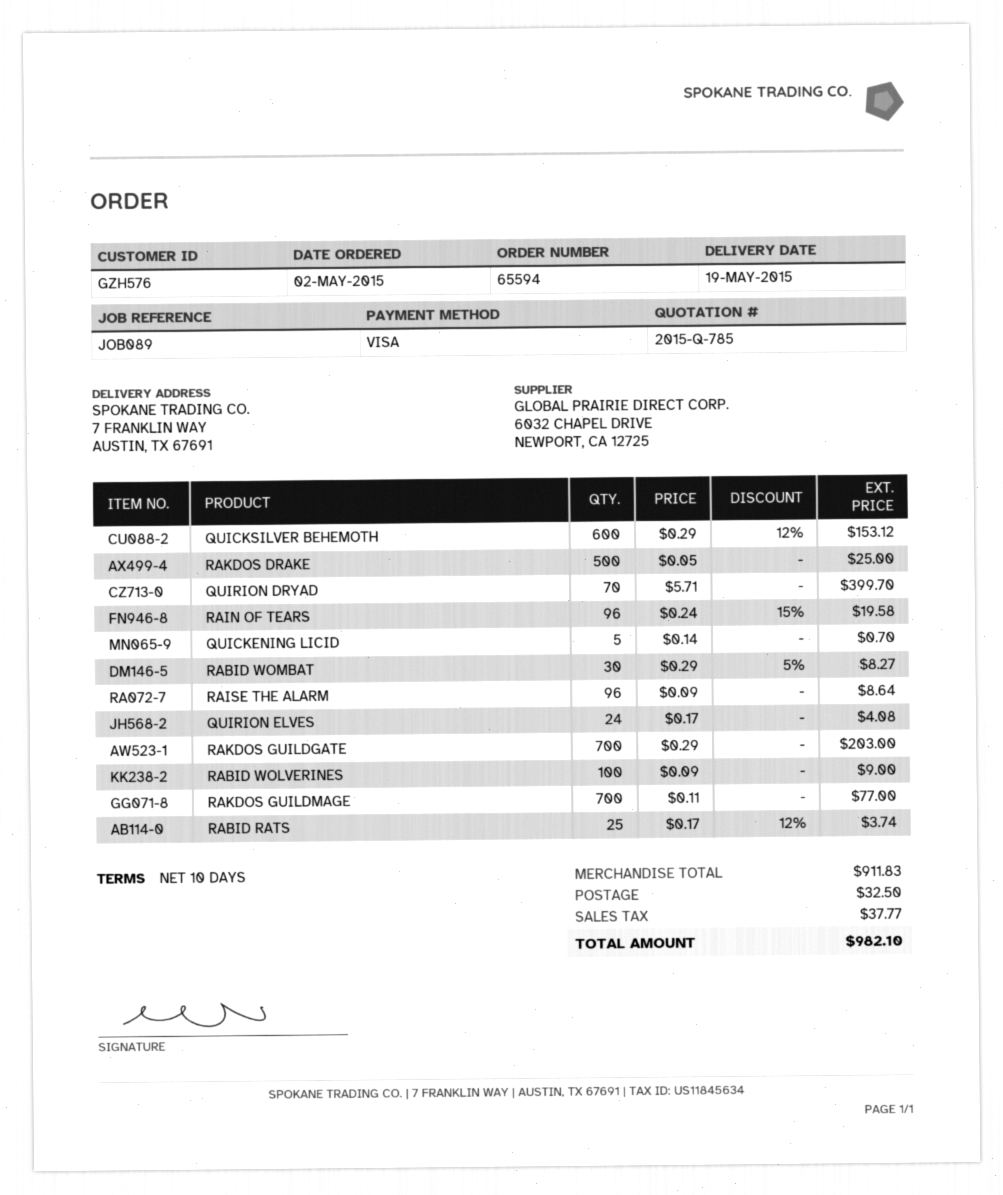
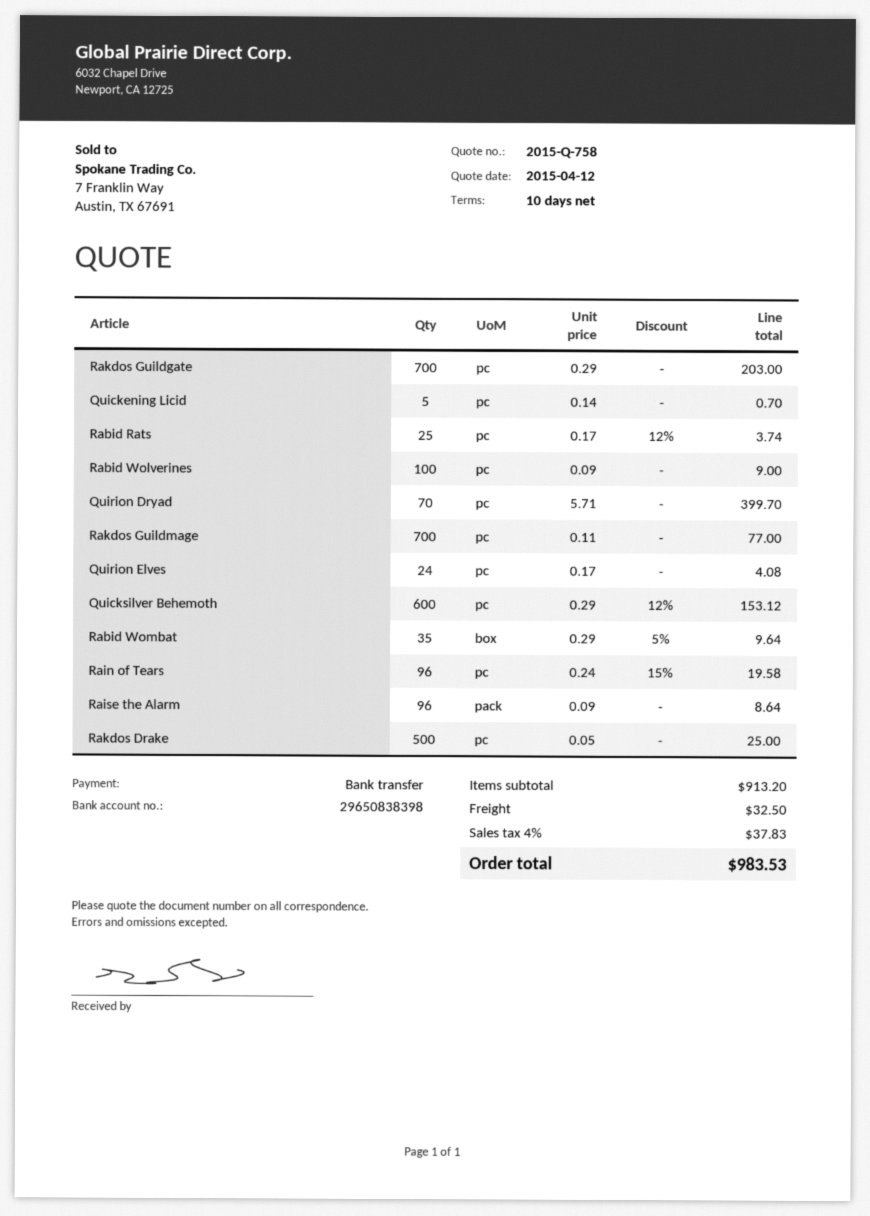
quote number: 2015-Q-785 -> 2015-Q-758
payment method: Visa -> bank transfer
RABID WOMBAT: 30 x 0.29 - 5% = 8.27 -> 35 x 0.29 - 5% = 9.64
subtotal: 911.83 -> 913.20
tax: 37.77 -> 37.83
total: 982.10 -> 983.53

